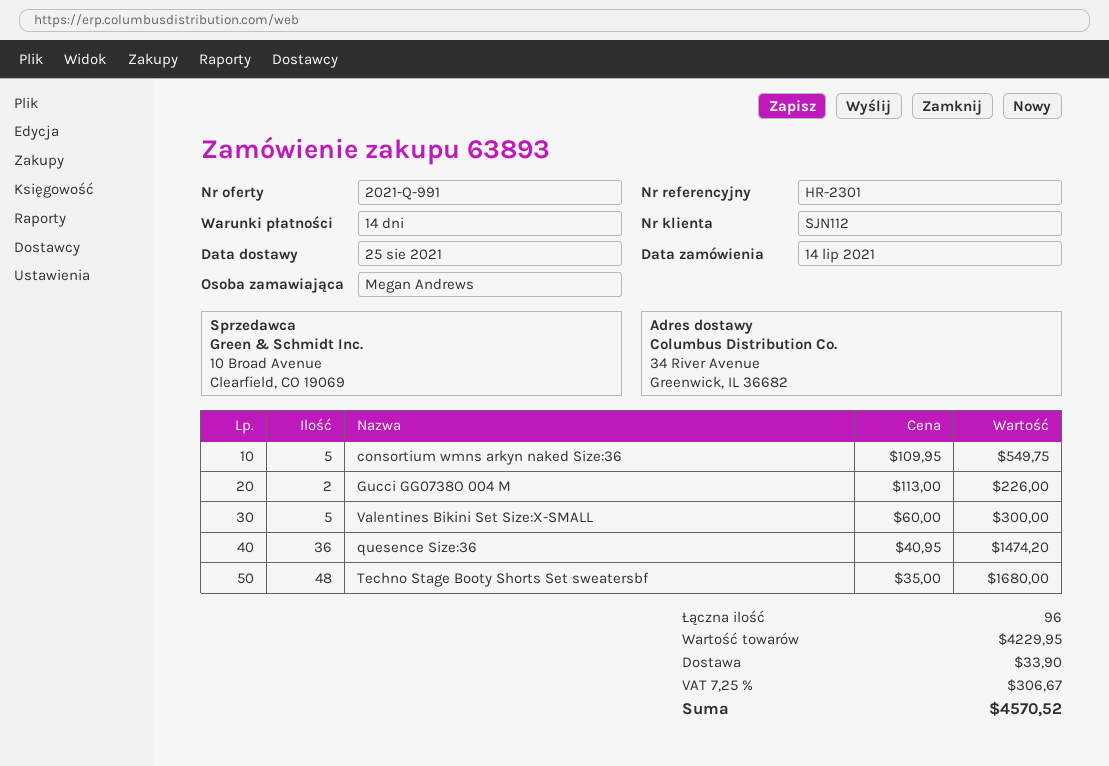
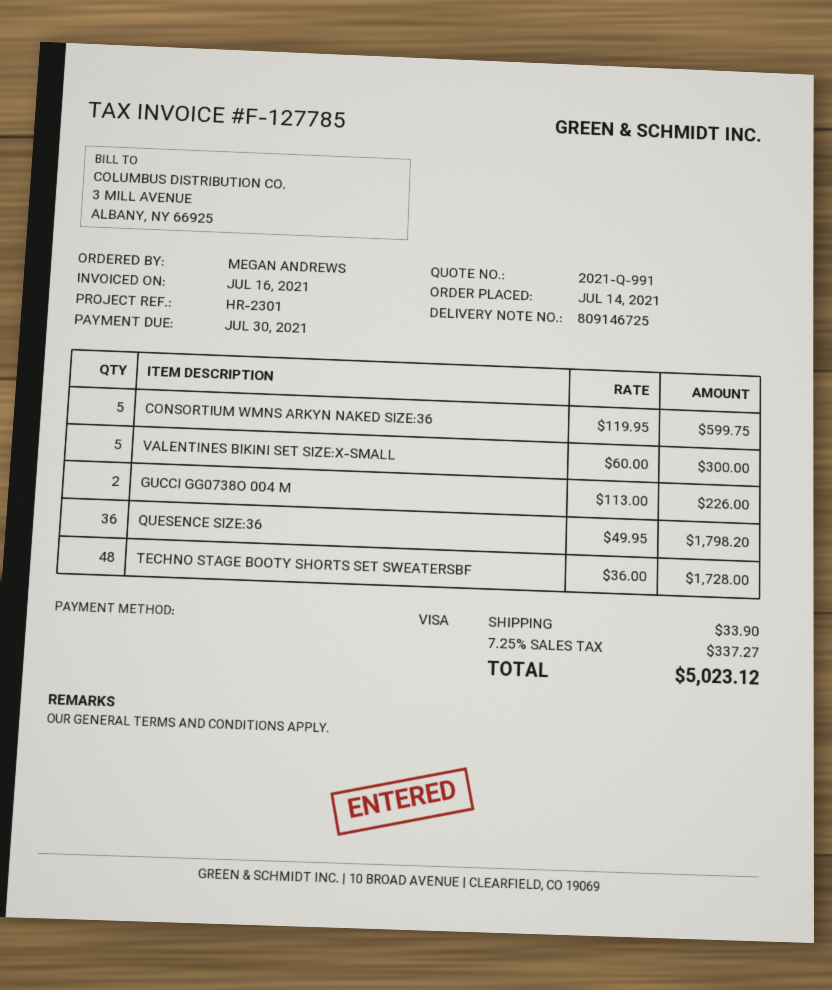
consortium wmns arkyn naked Size:36: 5 x 109.95 = 549.75 -> 5 x 119.95 = 599.75
quesence Size:36: 36 x 40.95 = 1474.20 -> 36 x 49.95 = 1798.20
Techno Stage Booty Shorts Set sweatersbf: 48 x 35.00 = 1680.00 -> 48 x 36.00 = 1728.00
tax: 7.25% = 306.67 -> 7.25% = 337.27
total: 4570.52 -> 5023.12

